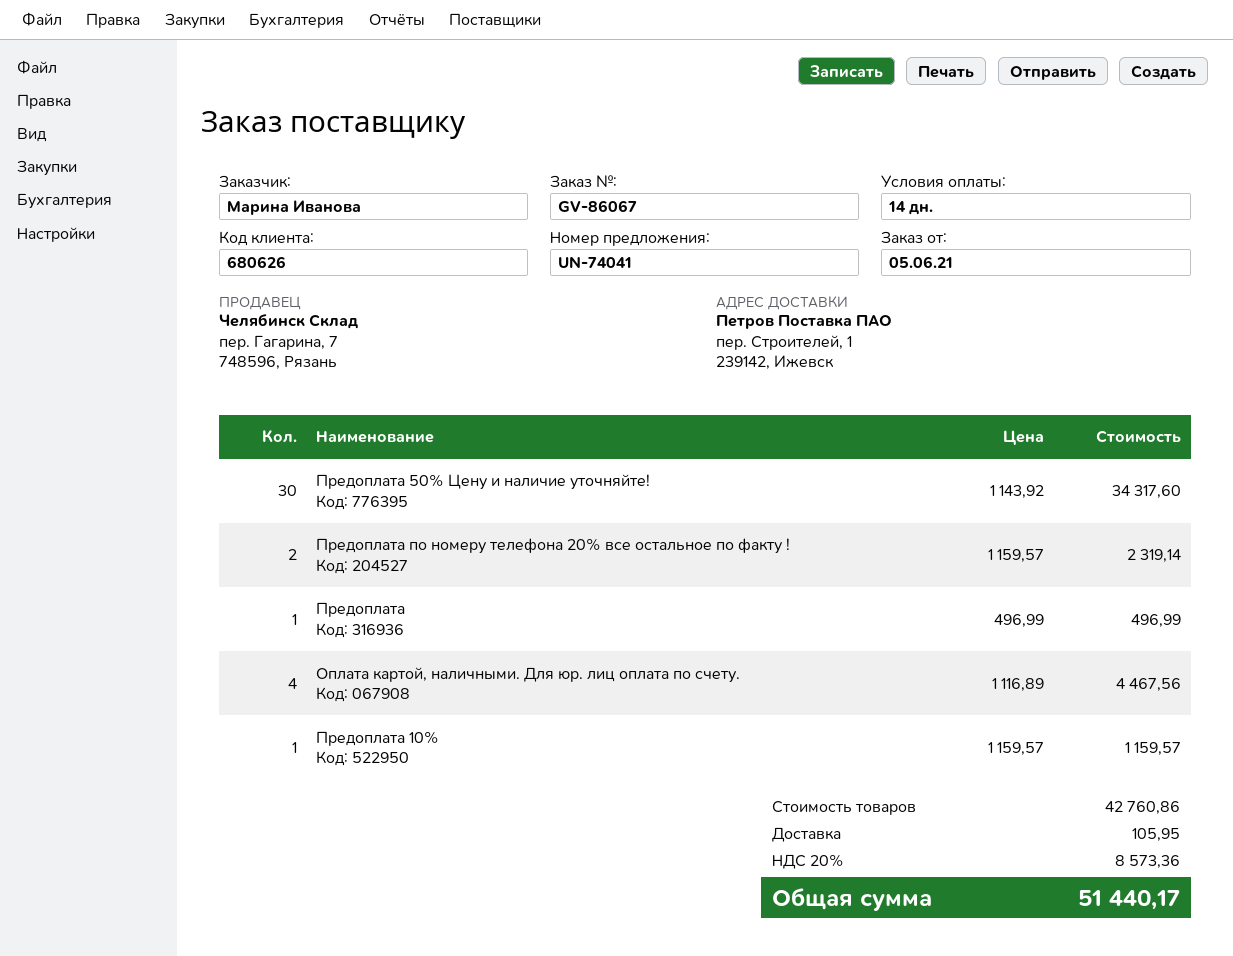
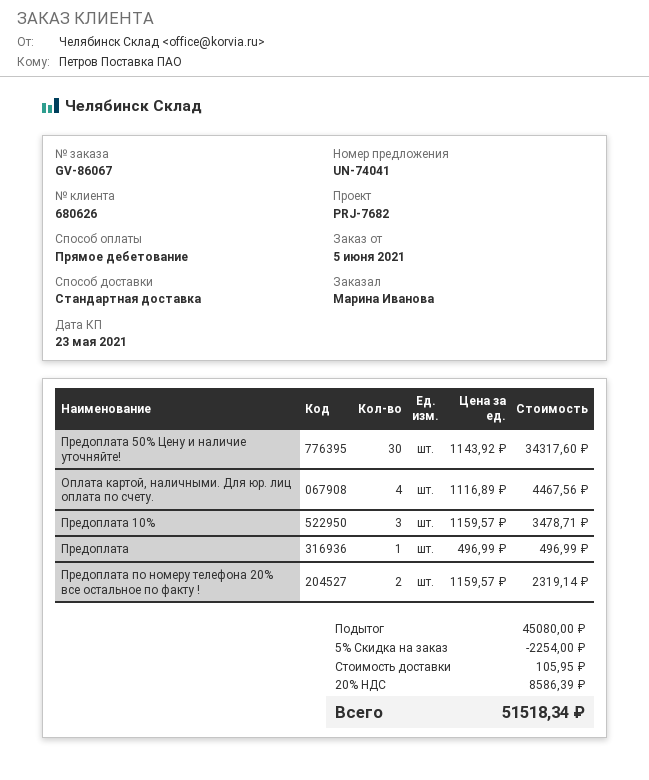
Предоплата 10%: 1 x 1159.57 = 1159.57 -> 3 x 1159.57 = 3478.71
subtotal: 42760.86 -> 45080.00
discount: none -> 5% = 2254.00
tax: 20% = 8573.36 -> 20% = 8586.39
total: 51440.17 -> 51518.34

